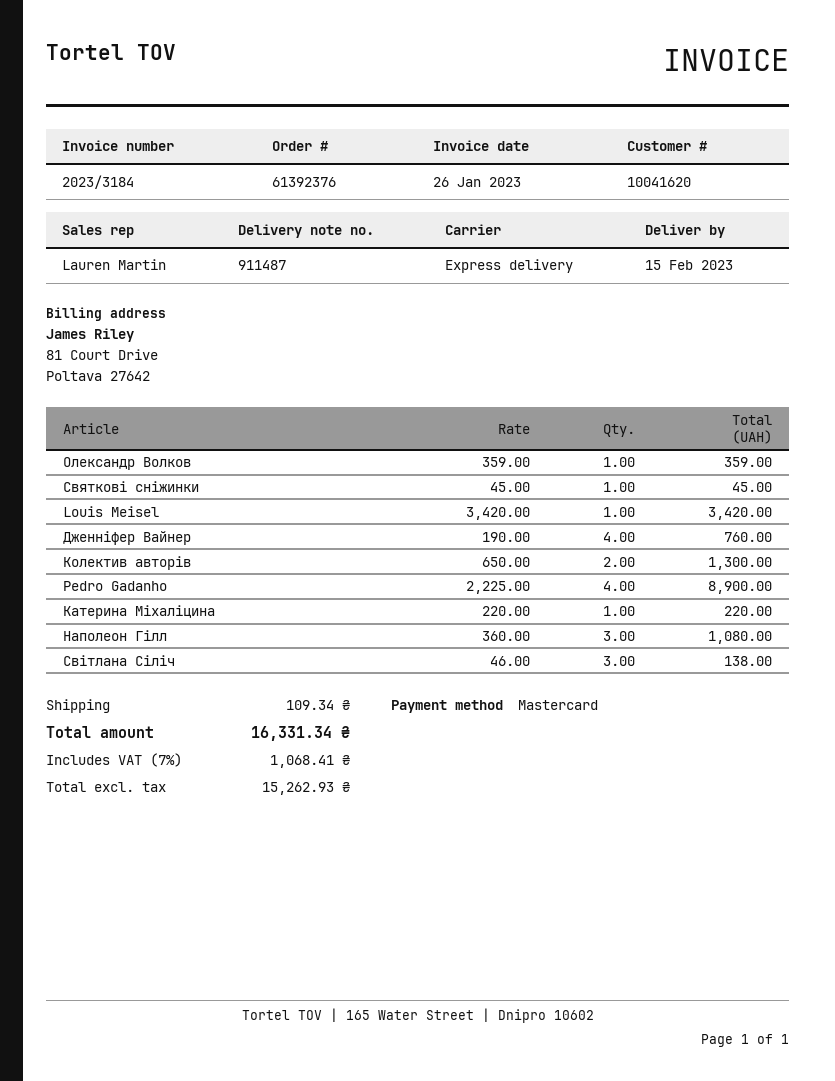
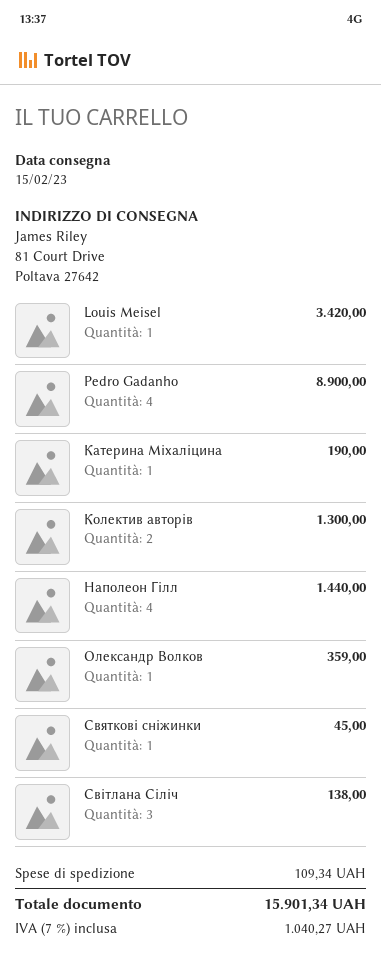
Дженніфер Вайнер: 4 for 760.00 -> none
Катерина Міхаліцина: 1 for 220.00 -> 1 for 190.00
Наполеон Гілл: 3 for 1080.00 -> 4 for 1440.00
tax: 7% = 1068.41 -> 7% = 1040.27
total: 16331.34 -> 15901.34

